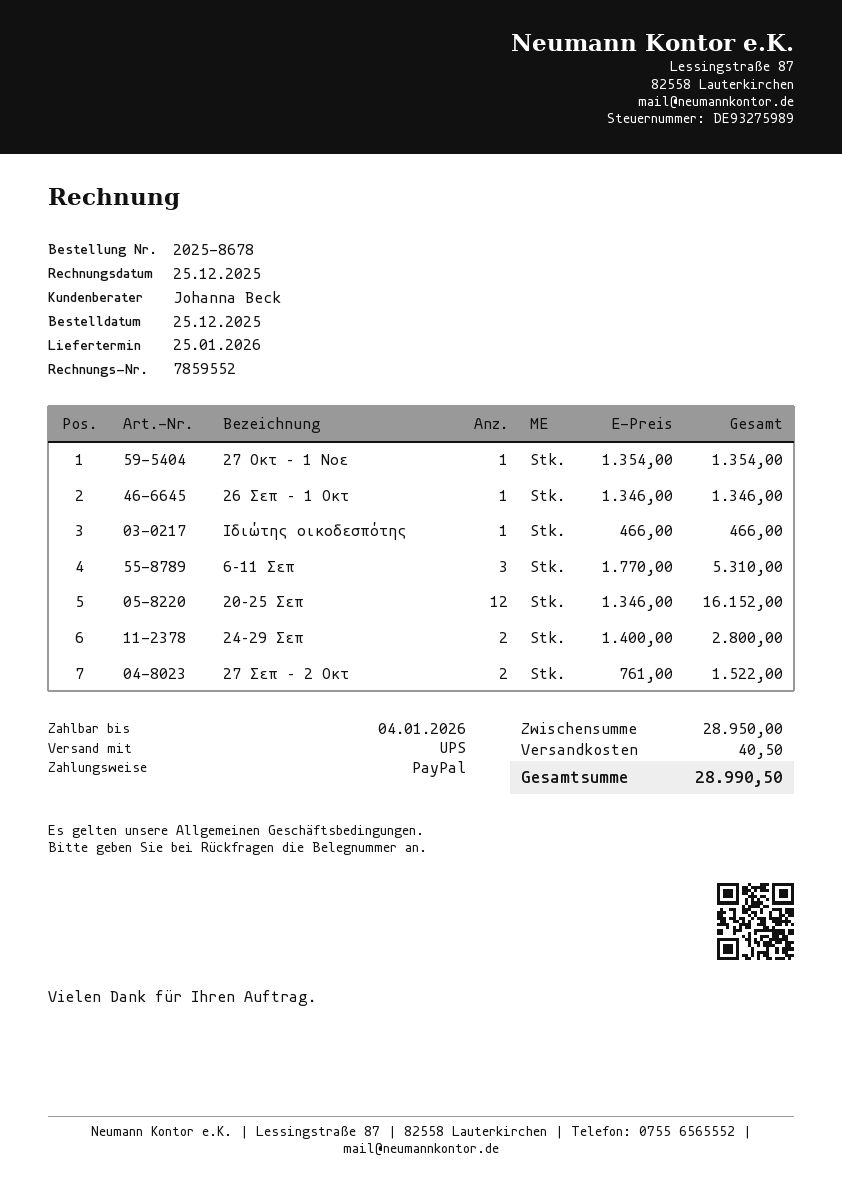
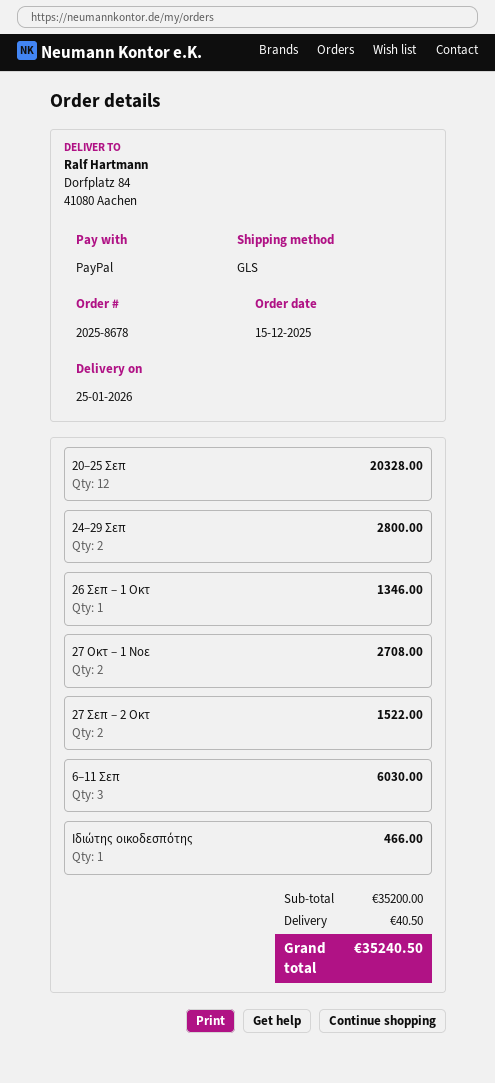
order date: 2025-12-25 -> 2025-12-15
shipping method: UPS -> GLS
27 Οκτ – 1 Νοε: 1 for 1354.00 -> 2 for 2708.00
6–11 Σεπ: 3 for 5310.00 -> 3 for 6030.00
20–25 Σεπ: 12 for 16152.00 -> 12 for 20328.00
subtotal: 28950.00 -> 35200.00
total: 28990.50 -> 35240.50

